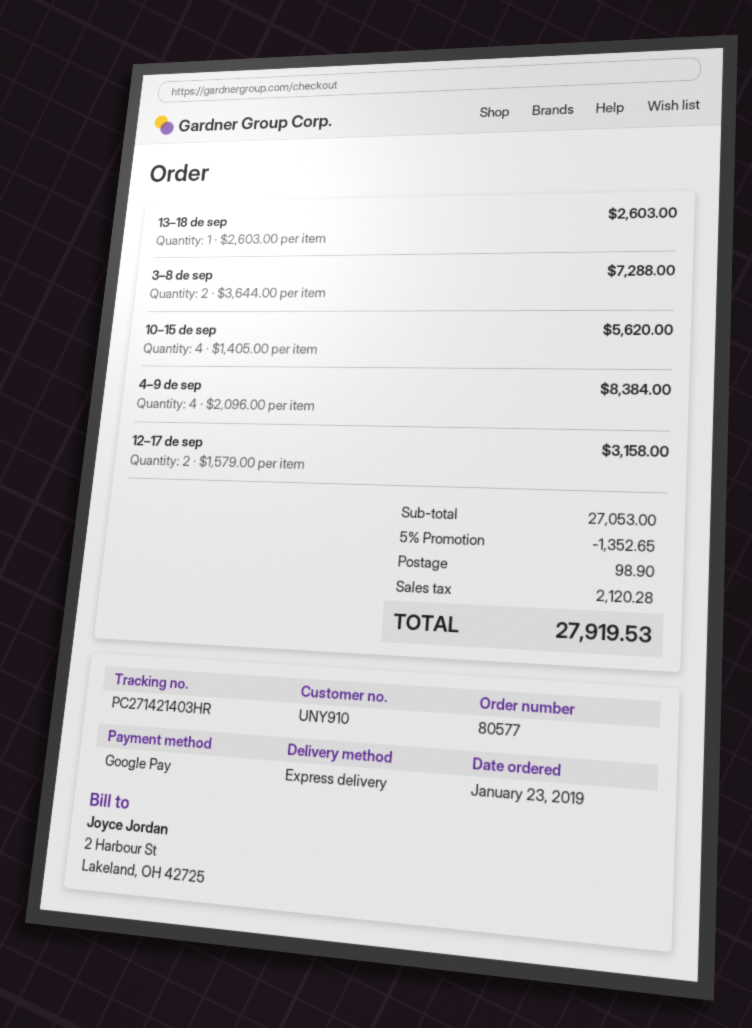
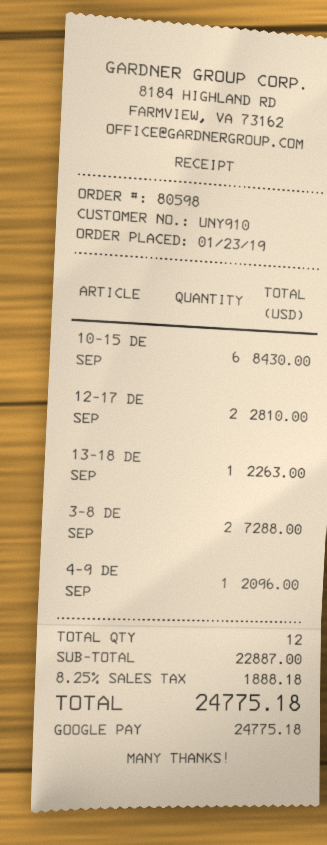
order number: 80577 -> 80598
13–18 de sep: 1 for 2603.00 -> 1 for 2263.00
10–15 de sep: 4 for 5620.00 -> 6 for 8430.00
4–9 de sep: 4 for 8384.00 -> 1 for 2096.00
12–17 de sep: 2 for 3158.00 -> 2 for 2810.00
subtotal: 27053.00 -> 22887.00
discount: 5% = 1352.65 -> none
shipping: 98.90 -> none
tax: 2120.28 -> 1888.18
total: 27919.53 -> 24775.18

